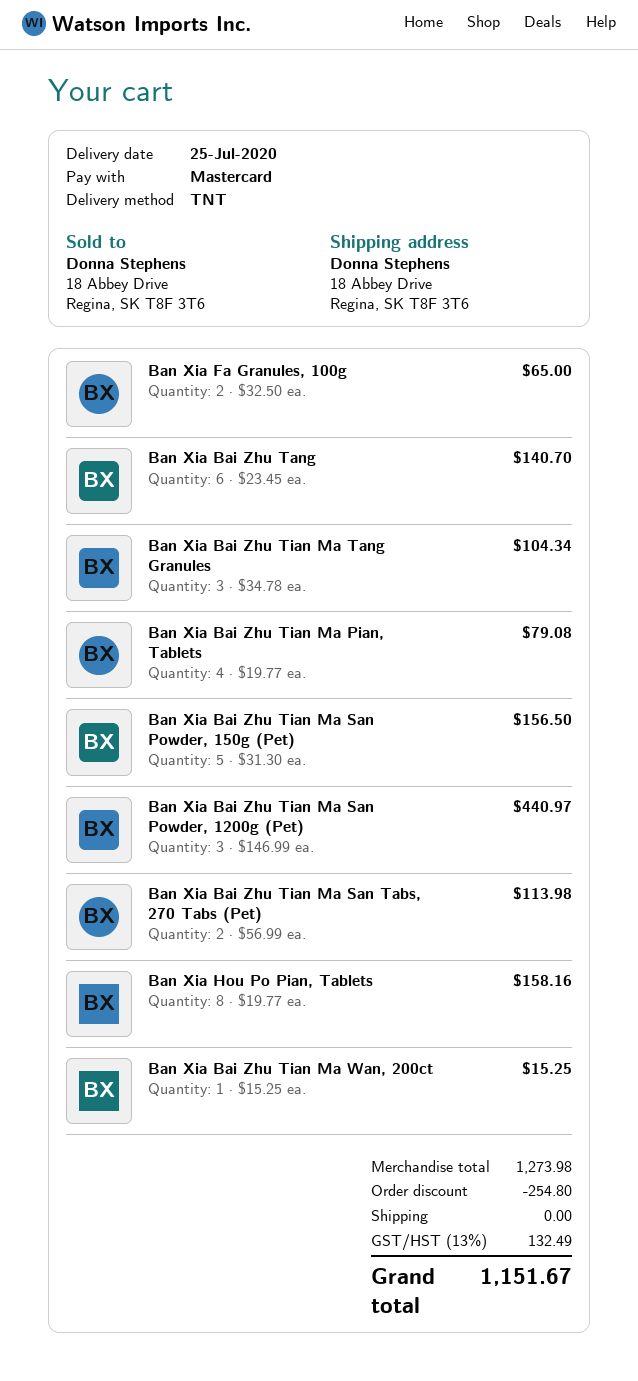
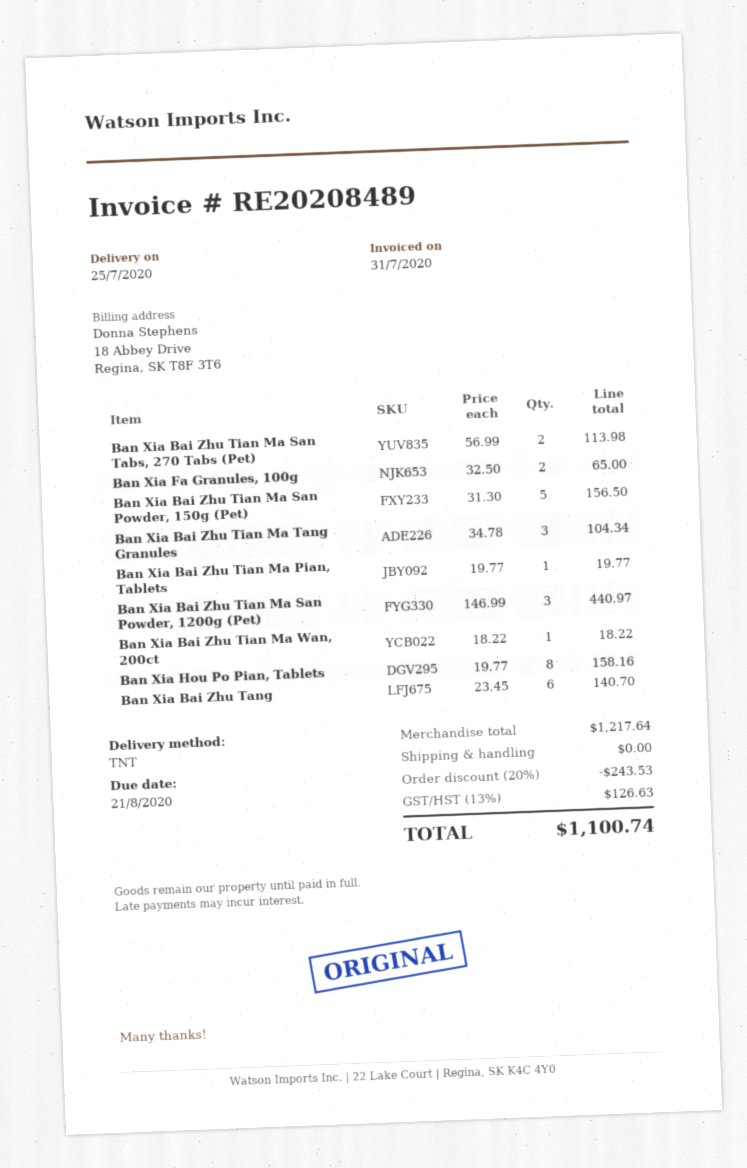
Ban Xia Bai Zhu Tian Ma Pian, Tablets: 4 x 19.77 = 79.08 -> 1 x 19.77 = 19.77
Ban Xia Bai Zhu Tian Ma Wan, 200ct: 1 x 15.25 = 15.25 -> 1 x 18.22 = 18.22
subtotal: 1273.98 -> 1217.64
discount: 254.80 -> 243.53
tax: 13% = 132.49 -> 13% = 126.63
total: 1151.67 -> 1100.74

